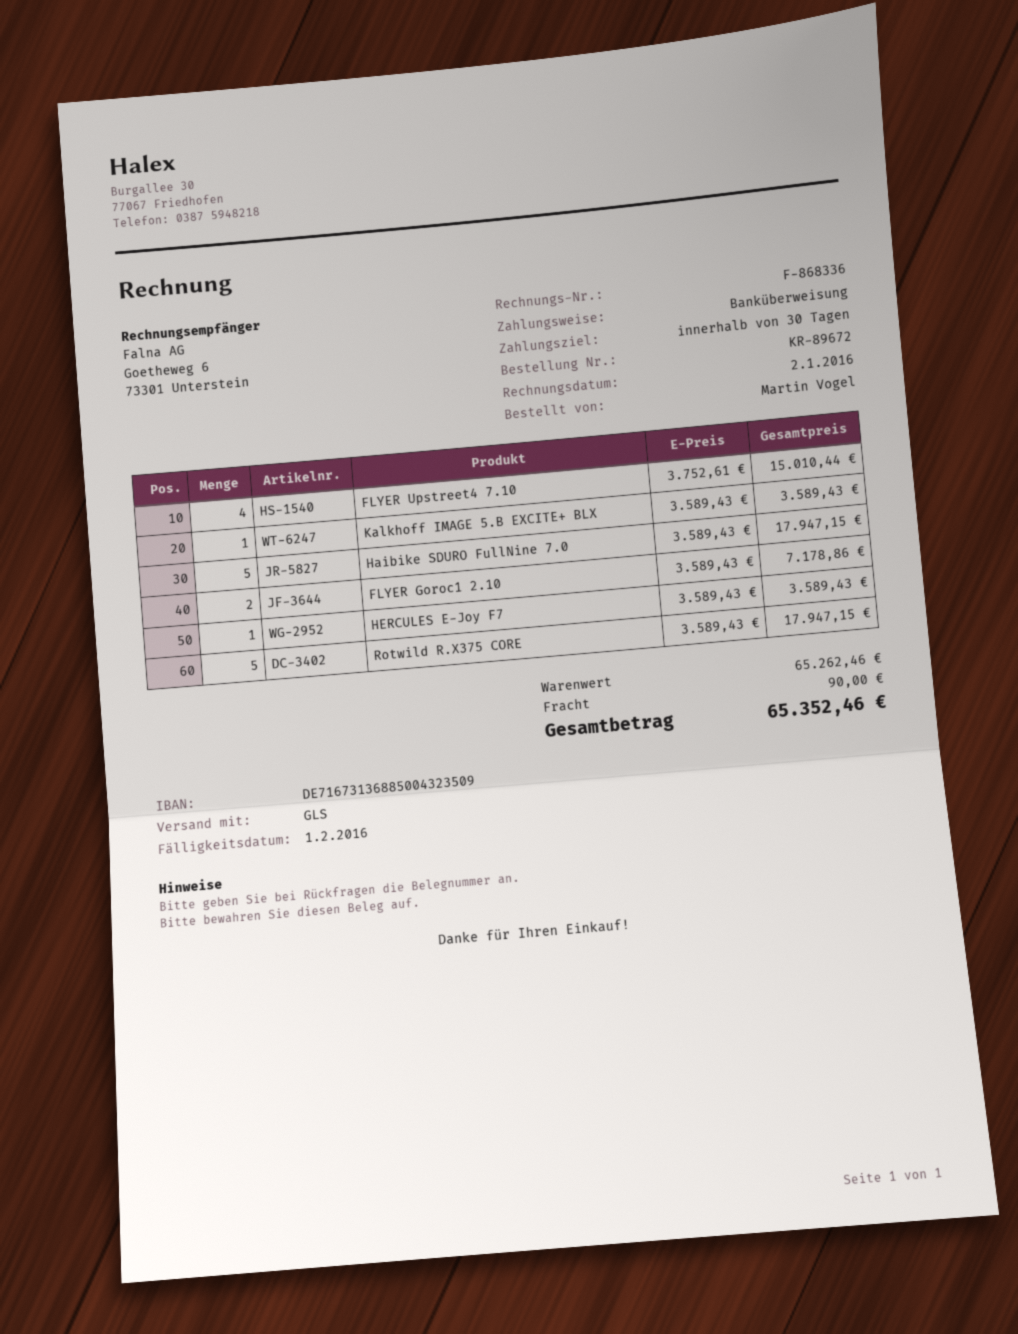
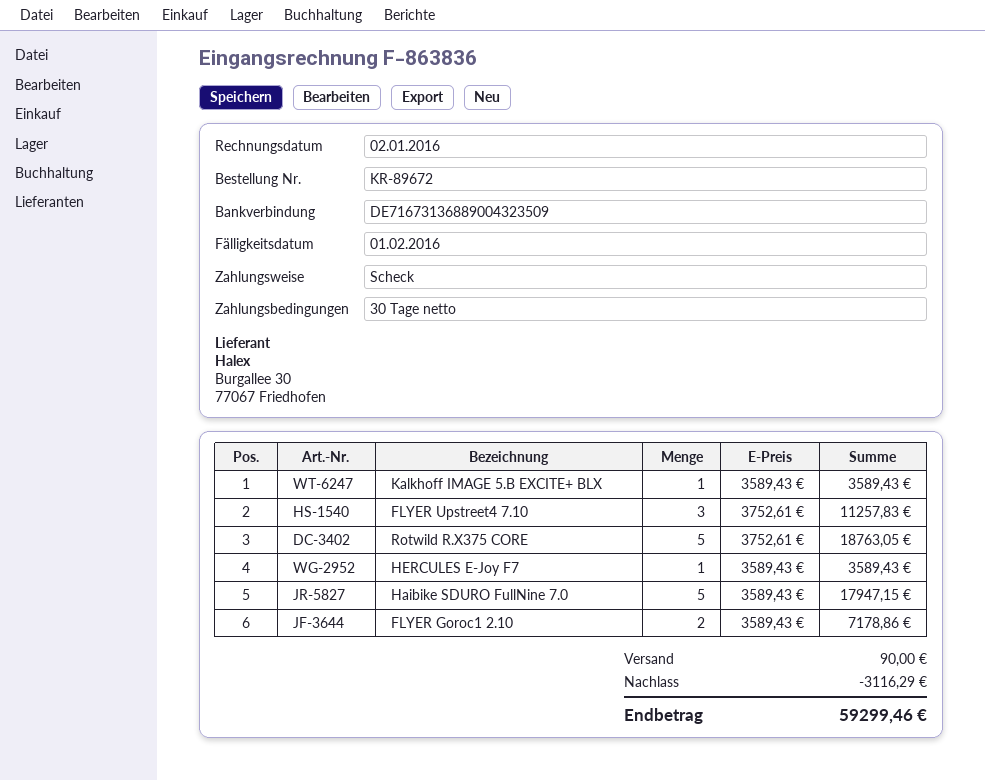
invoice number: F-868336 -> F-863836
payment method: bank transfer -> cheque
bank account: DE71673136885004323509 -> DE71673136889004323509
FLYER Upstreet4 7.10: 4 x 3752.61 = 15010.44 -> 3 x 3752.61 = 11257.83
Rotwild R.X375 CORE: 5 x 3589.43 = 17947.15 -> 5 x 3752.61 = 18763.05
discount: none -> 3116.29
total: 65352.46 -> 59299.46

